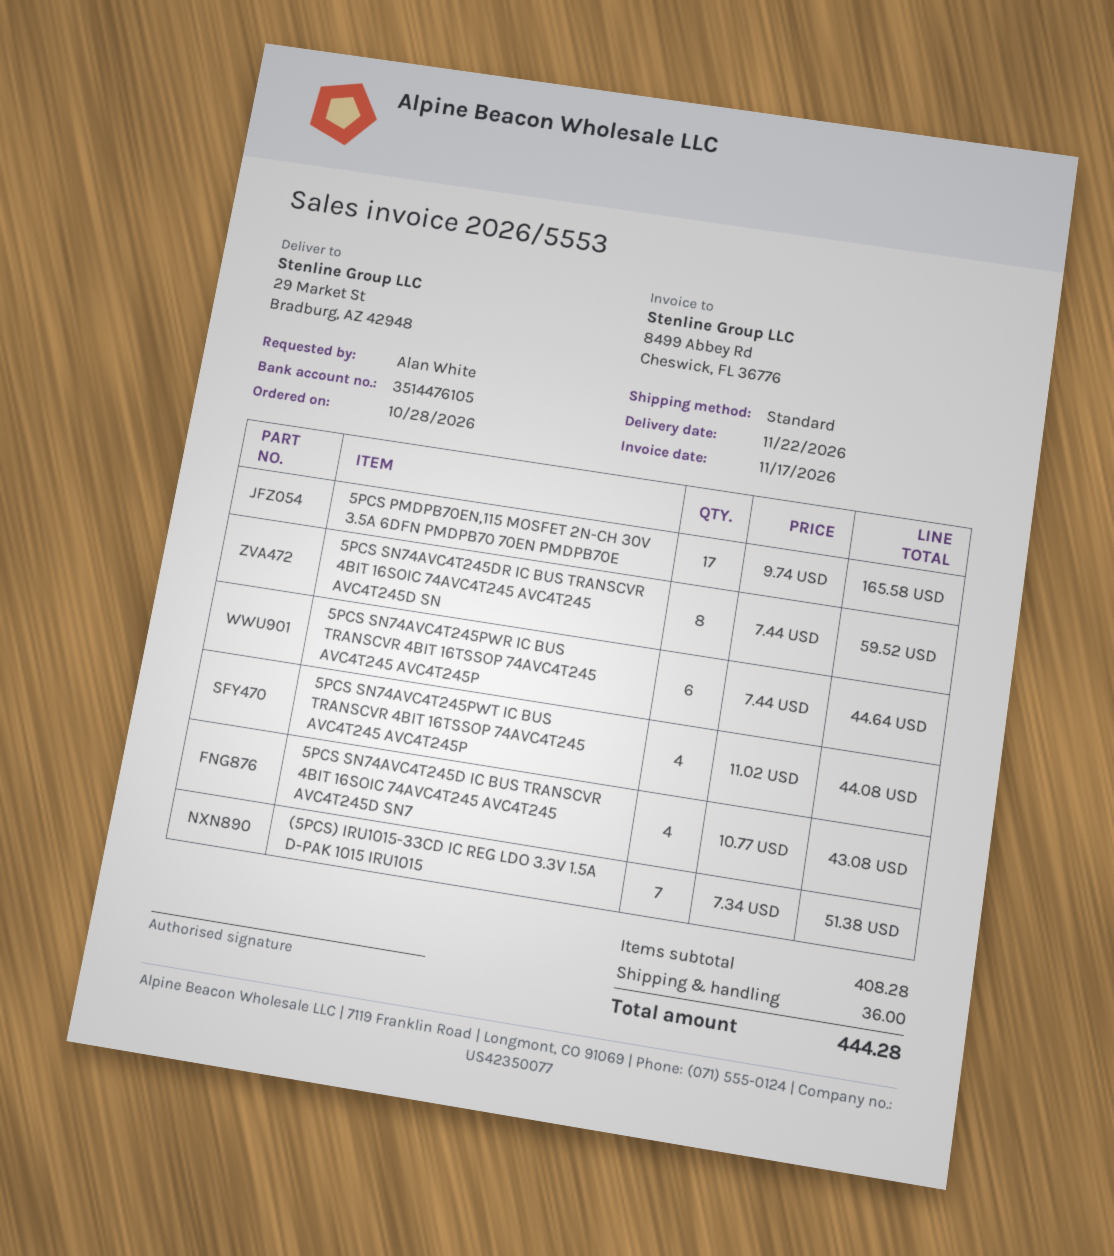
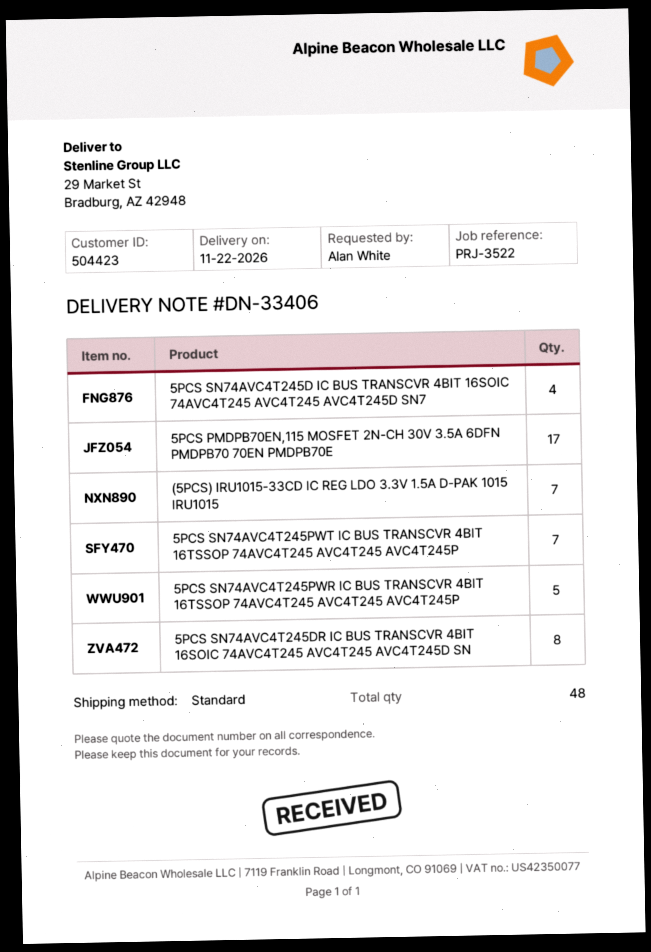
5PCS SN74AVC4T245PWR IC BUS TRANSCVR 4BIT 16TSSOP 74AVC4T245 AVC4T245 AVC4T245P: 6 -> 5
5PCS SN74AVC4T245PWT IC BUS TRANSCVR 4BIT 16TSSOP 74AVC4T245 AVC4T245 AVC4T245P: 4 -> 7

